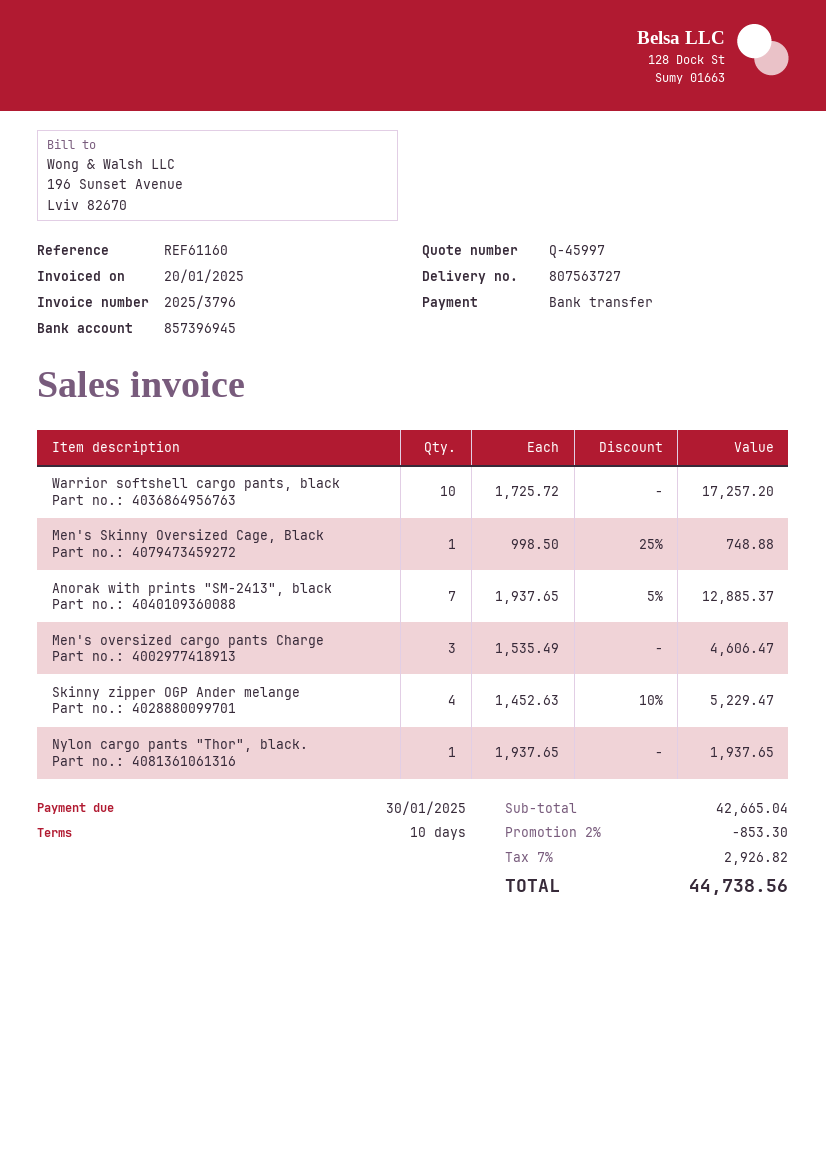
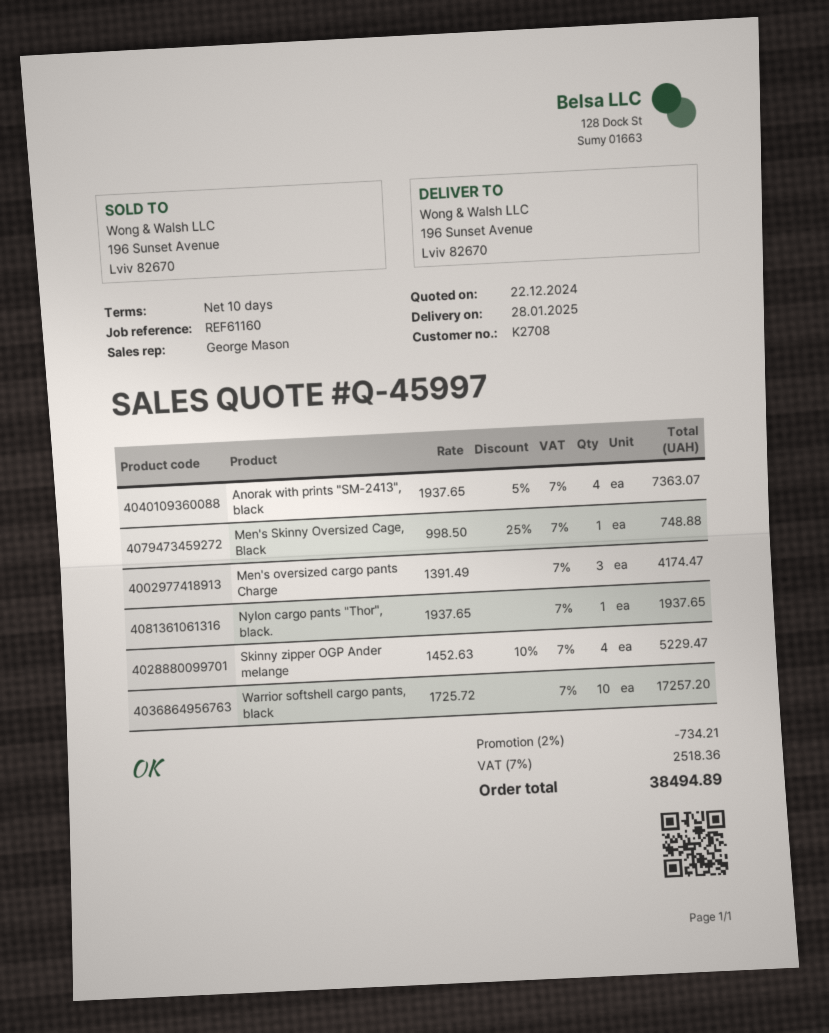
Anorak with prints "SM-2413", black: 7 x 1937.65 - 5% = 12885.37 -> 4 x 1937.65 - 5% = 7363.07
Men's oversized cargo pants Charge: 3 x 1535.49 = 4606.47 -> 3 x 1391.49 = 4174.47
discount: 2% = 853.30 -> 2% = 734.21
tax: 7% = 2926.82 -> 7% = 2518.36
total: 44738.56 -> 38494.89

